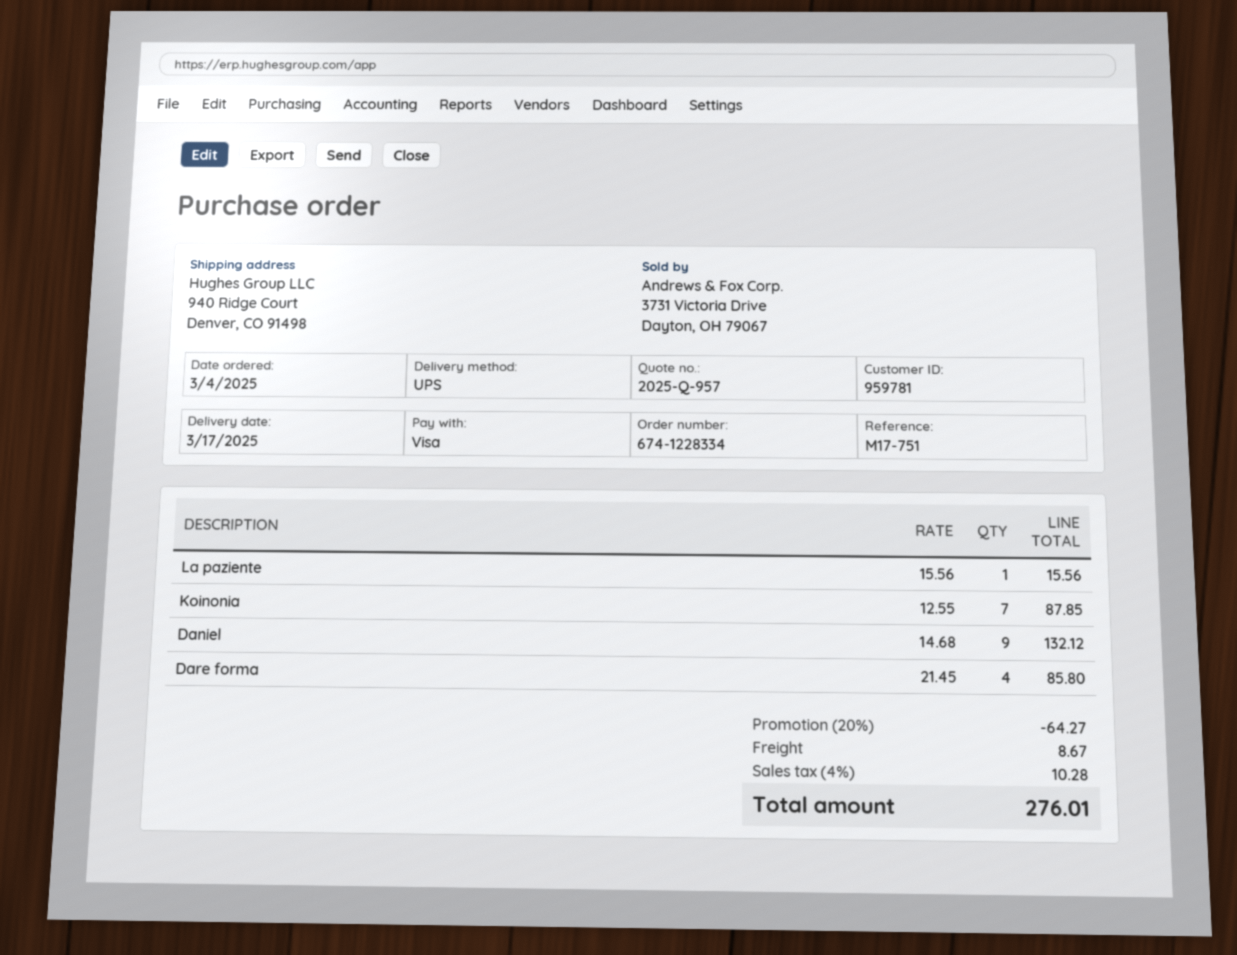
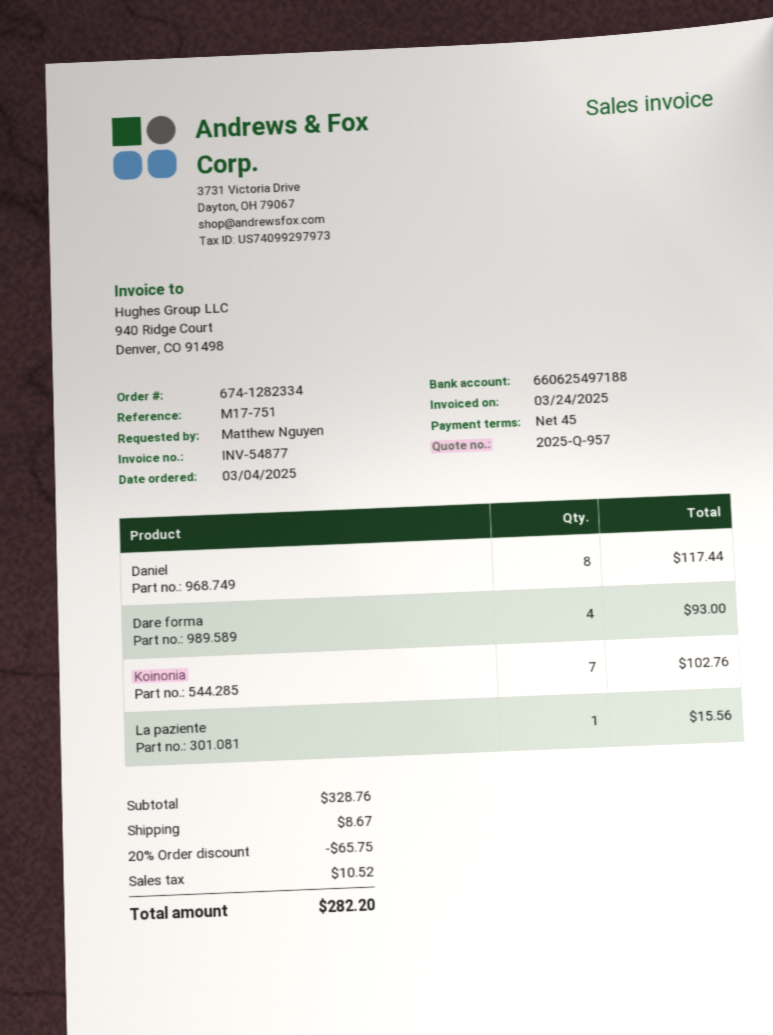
order number: 674-1228334 -> 674-1282334
Koinonia: 7 for 87.85 -> 7 for 102.76
Daniel: 9 for 132.12 -> 8 for 117.44
Dare forma: 4 for 85.80 -> 4 for 93.00
discount: 20% = 64.27 -> 20% = 65.75
tax: 10.28 -> 10.52
total: 276.01 -> 282.20

